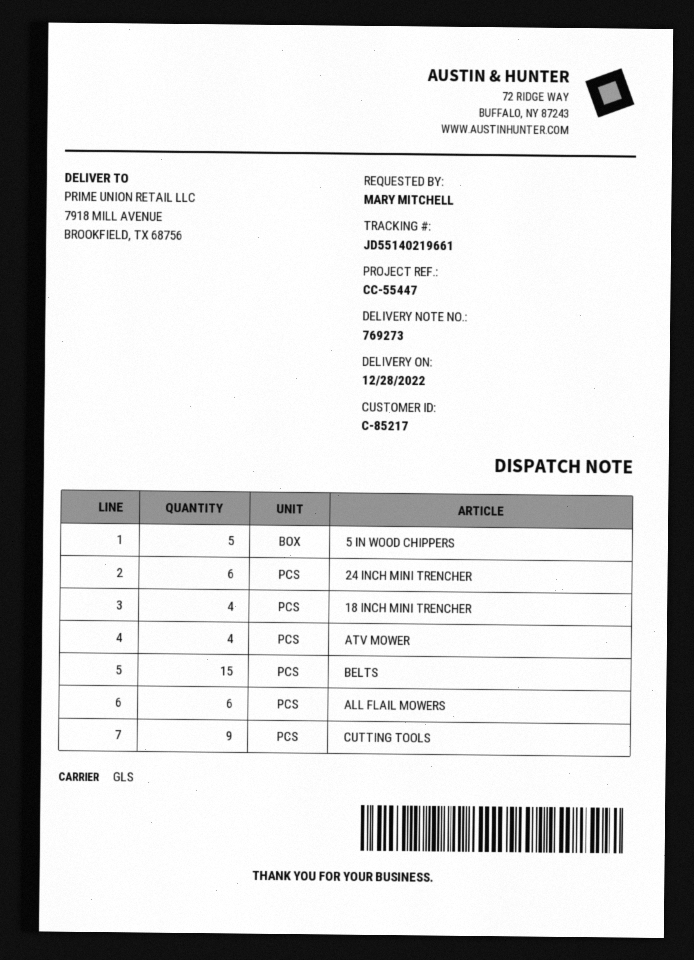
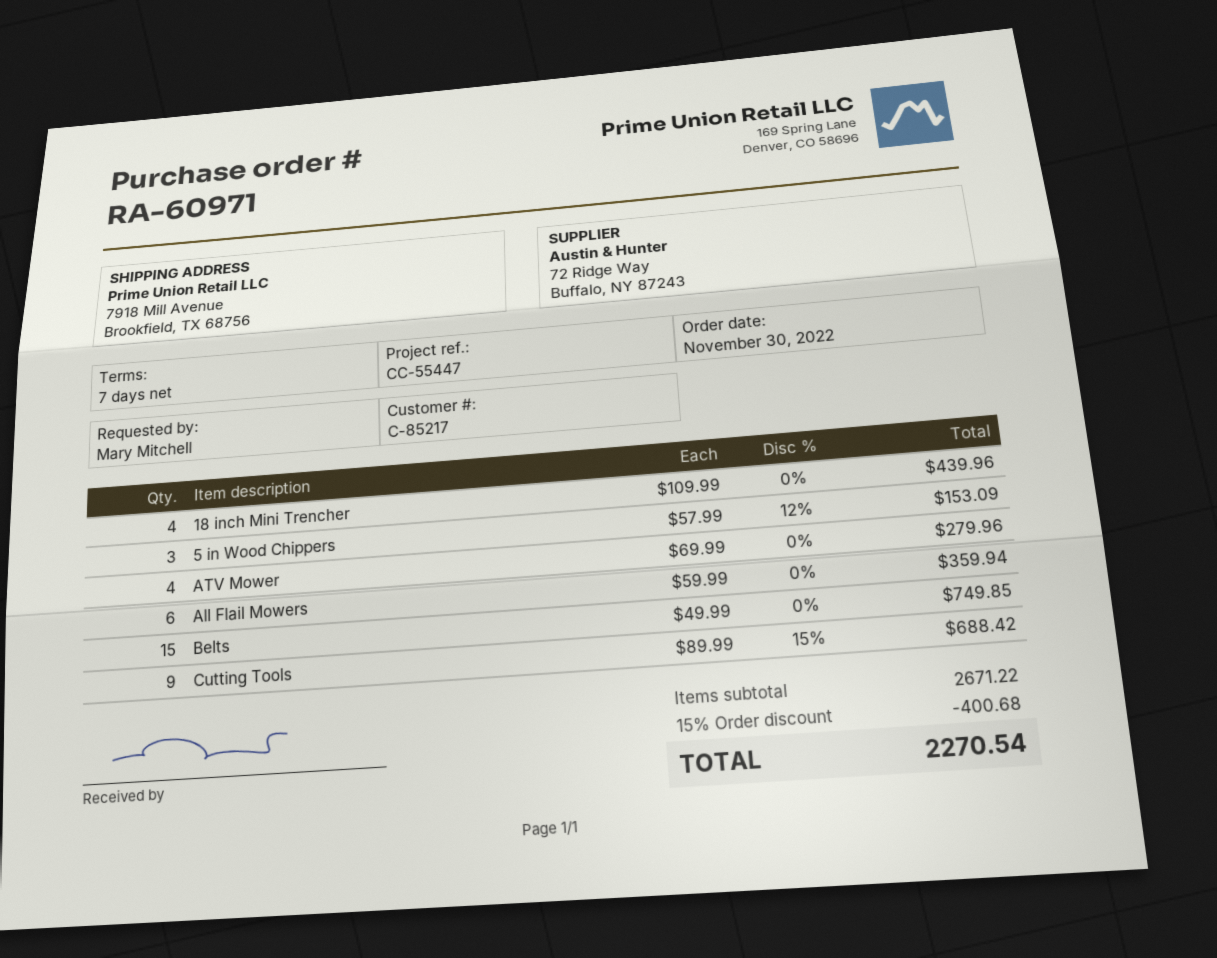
5 IN WOOD CHIPPERS: 5 -> 3
24 INCH MINI TRENCHER: 6 -> none

